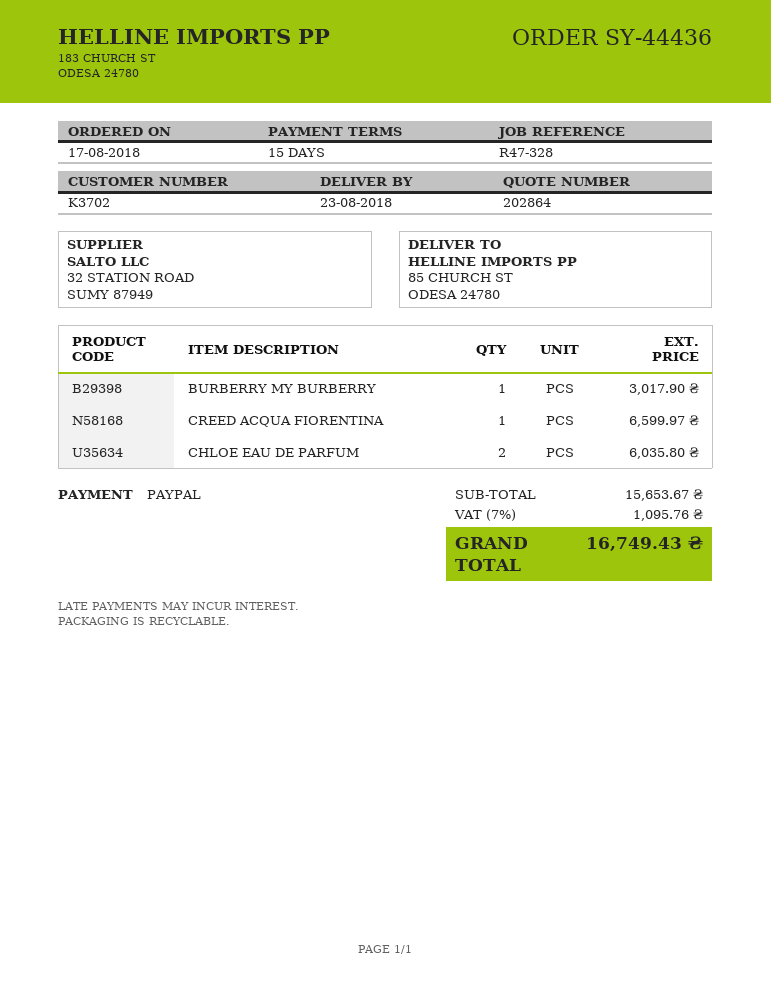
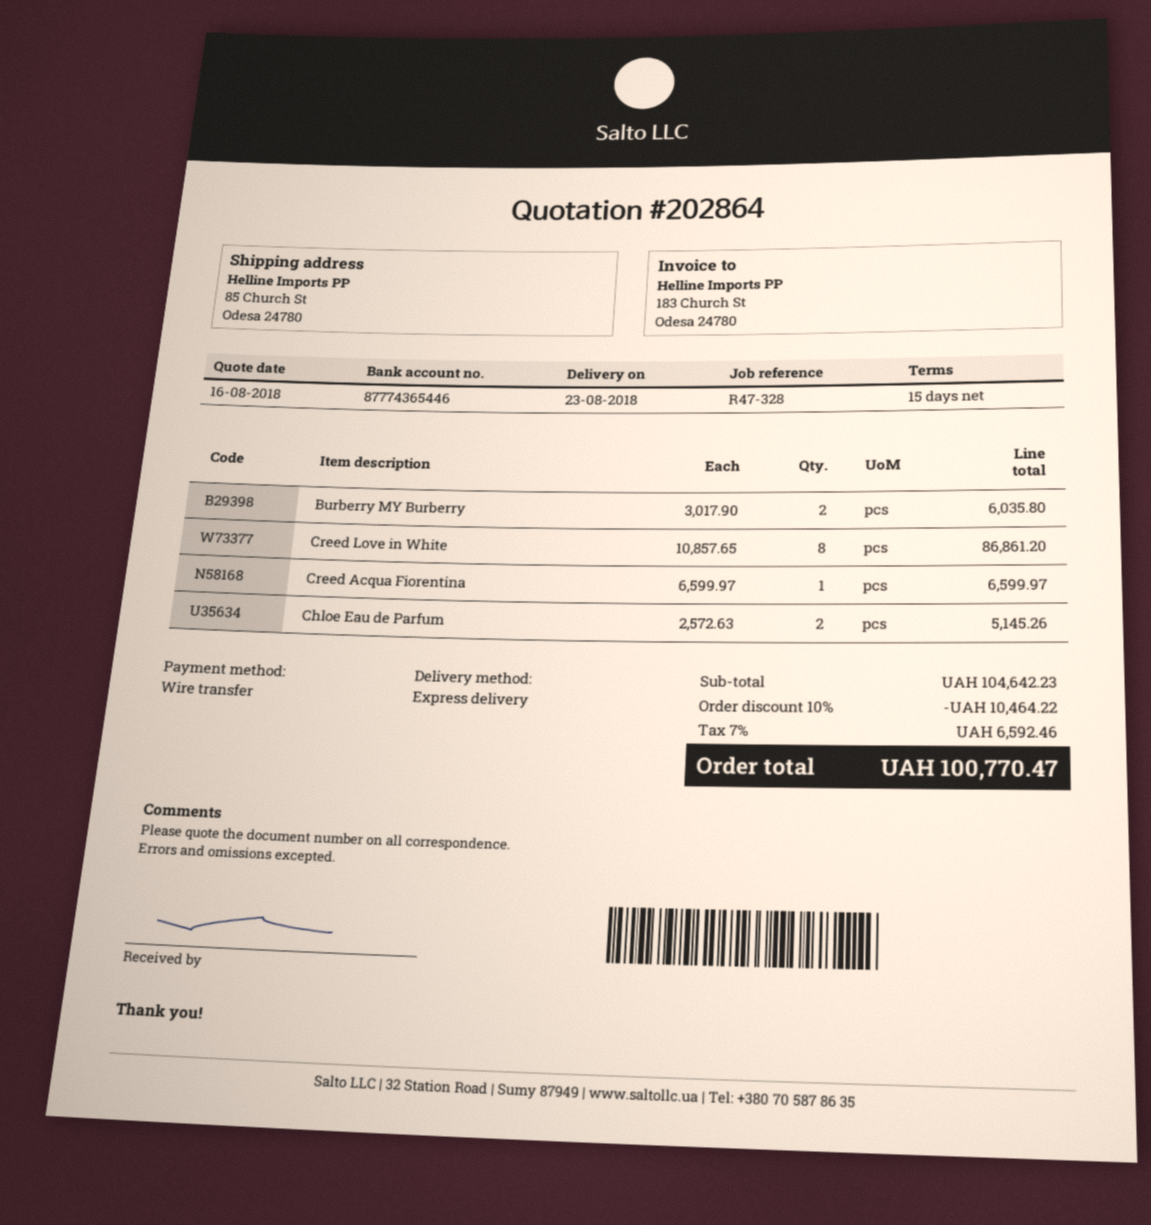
payment method: PayPal -> bank transfer
BURBERRY MY BURBERRY: 1 for 3017.90 -> 2 for 6035.80
CHLOE EAU DE PARFUM: 2 for 6035.80 -> 2 for 5145.26
Creed Love in White: none -> 8 for 86861.20
subtotal: 15653.67 -> 104642.23
discount: none -> 10% = 10464.22
tax: 7% = 1095.76 -> 7% = 6592.46
total: 16749.43 -> 100770.47

